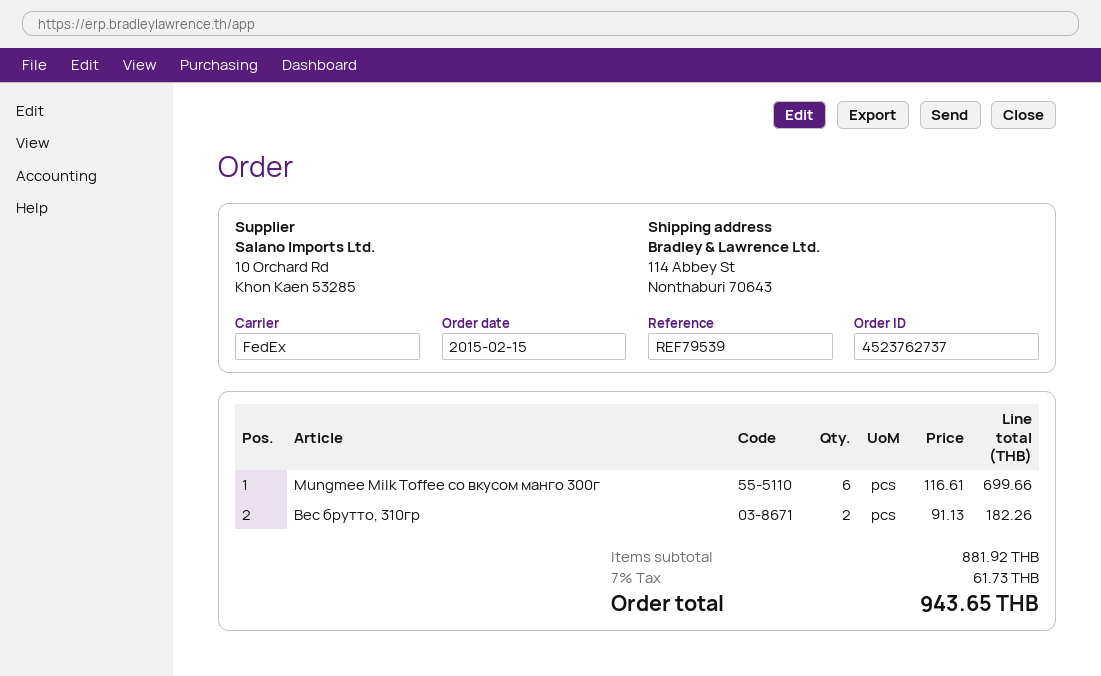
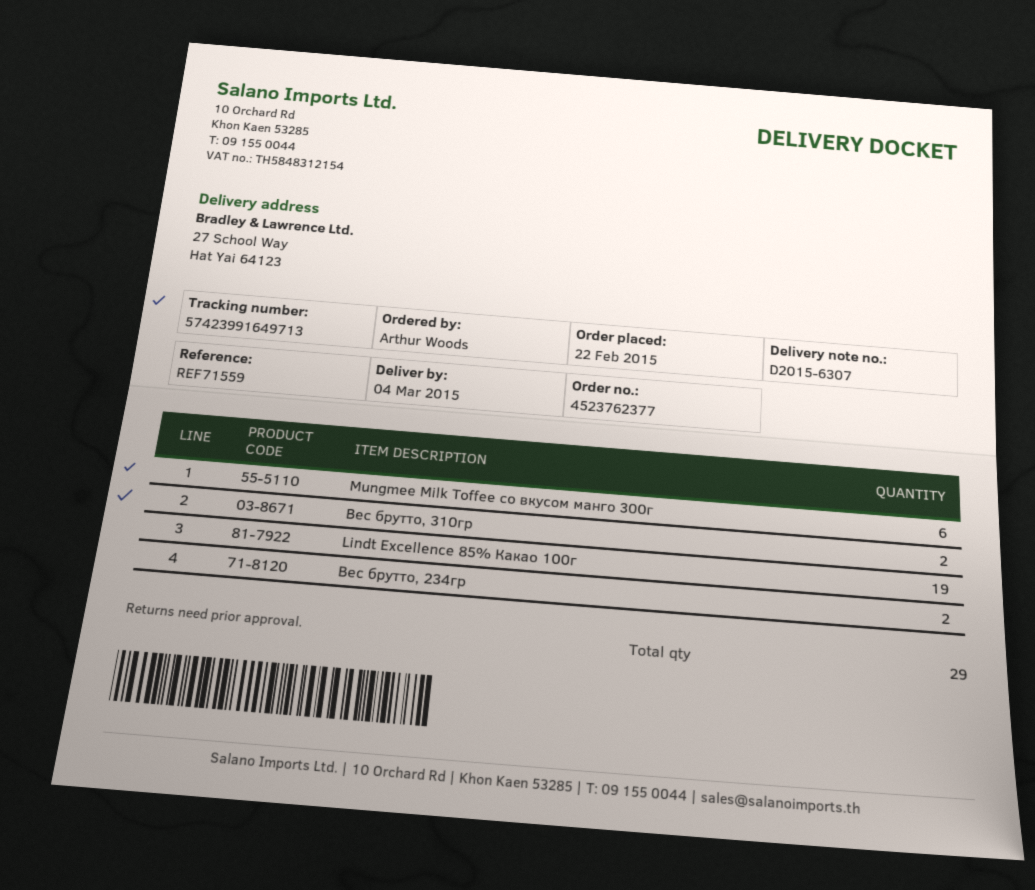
order number: 4523762737 -> 4523762377
order date: 2015-02-15 -> 2015-02-22
reference: REF79539 -> REF71559
ship to: 114 Abbey St, Nonthaburi 70643 -> 27 School Way, Hat Yai 64123
Lindt Excellence 85% Какао 100г: none -> 19
Вес брутто, 234гр: none -> 2

